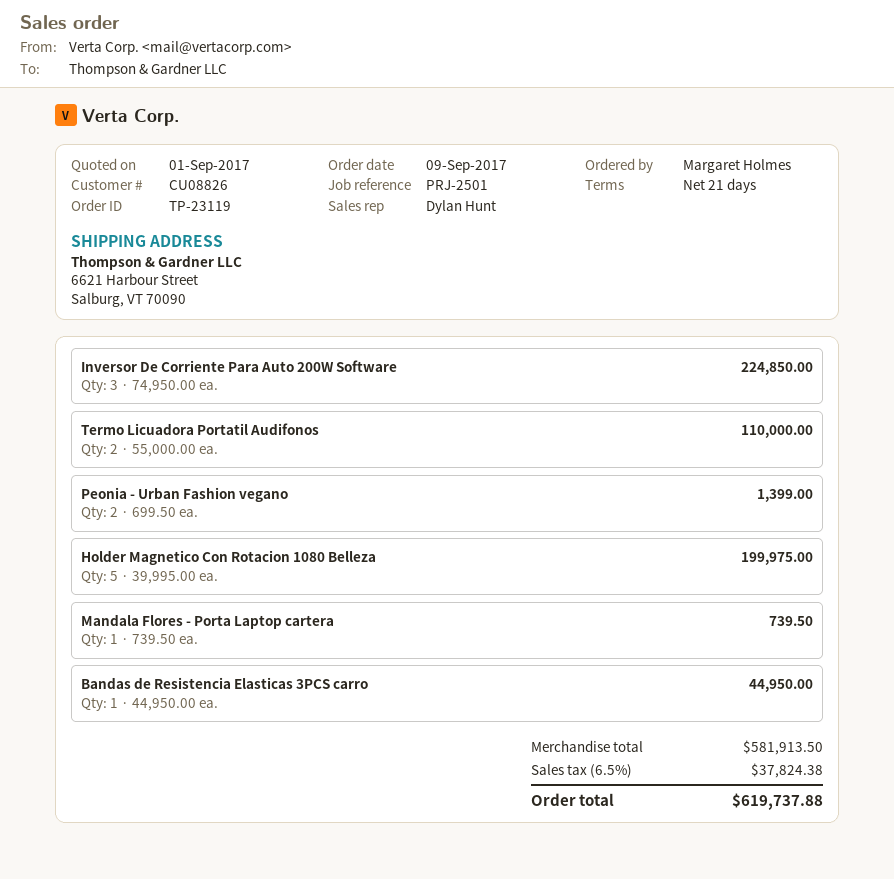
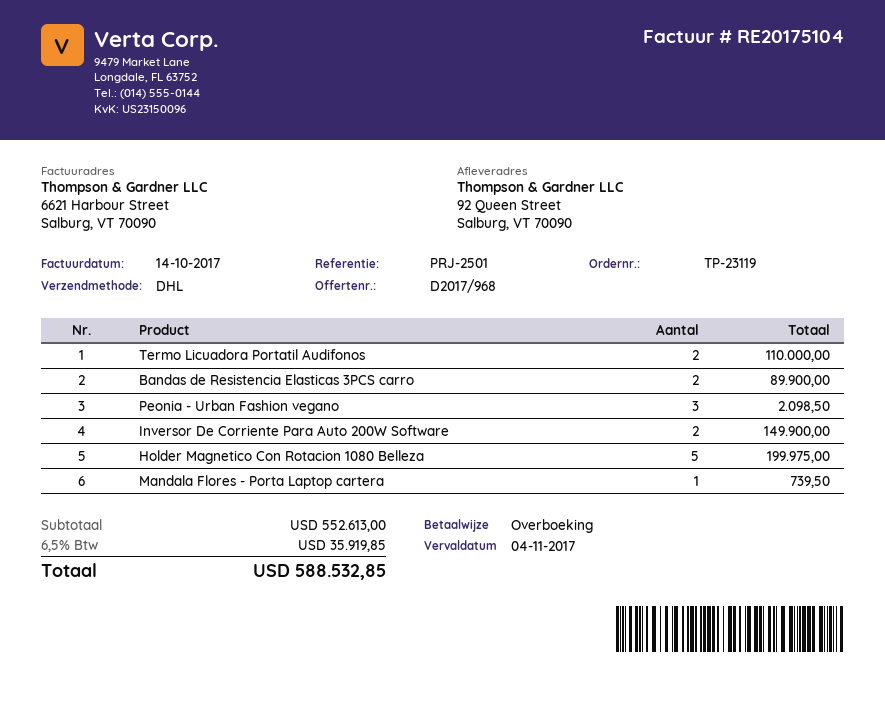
ship to: 6621 Harbour Street, Salburg, VT 70090 -> 92 Queen Street, Salburg, VT 70090
Inversor De Corriente Para Auto 200W Software: 3 for 224850.00 -> 2 for 149900.00
Peonia - Urban Fashion vegano: 2 for 1399.00 -> 3 for 2098.50
Bandas de Resistencia Elasticas 3PCS carro: 1 for 44950.00 -> 2 for 89900.00
subtotal: 581913.50 -> 552613.00
tax: 6.5% = 37824.38 -> 6.5% = 35919.85
total: 619737.88 -> 588532.85

